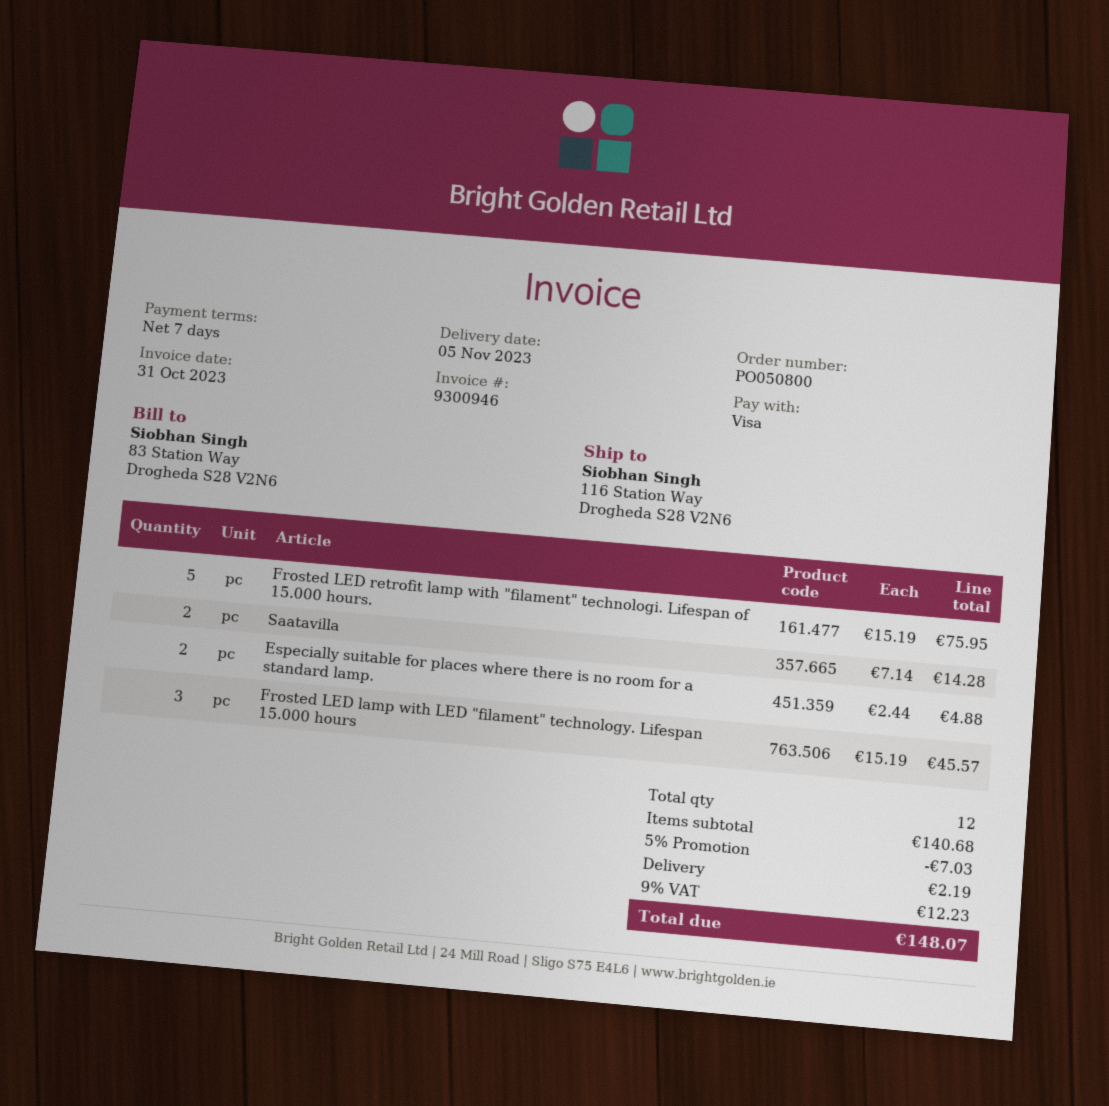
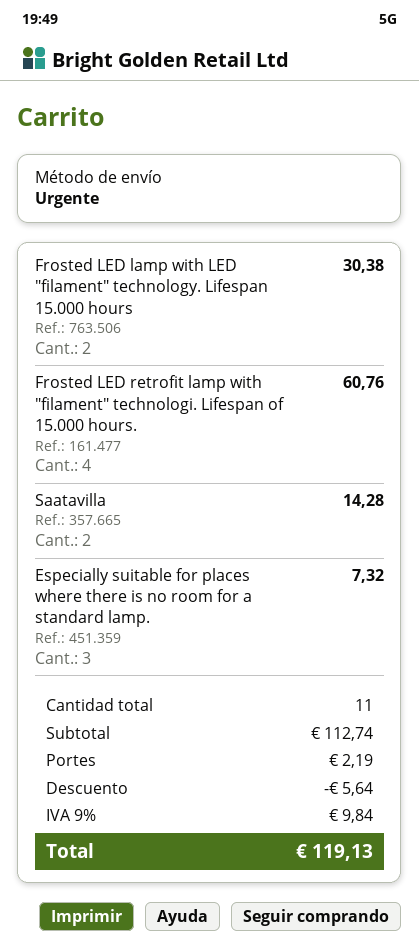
Frosted LED retrofit lamp with "filament" technologi. Lifespan of 15.000 hours.: 5 for 75.95 -> 4 for 60.76
Especially suitable for places where there is no room for a standard lamp.: 2 for 4.88 -> 3 for 7.32
Frosted LED lamp with LED "filament" technology. Lifespan 15.000 hours: 3 for 45.57 -> 2 for 30.38
total quantity: 12 -> 11
subtotal: 140.68 -> 112.74
discount: 7.03 -> 5.64
tax: 9% = 12.23 -> 9% = 9.84
total: 148.07 -> 119.13

